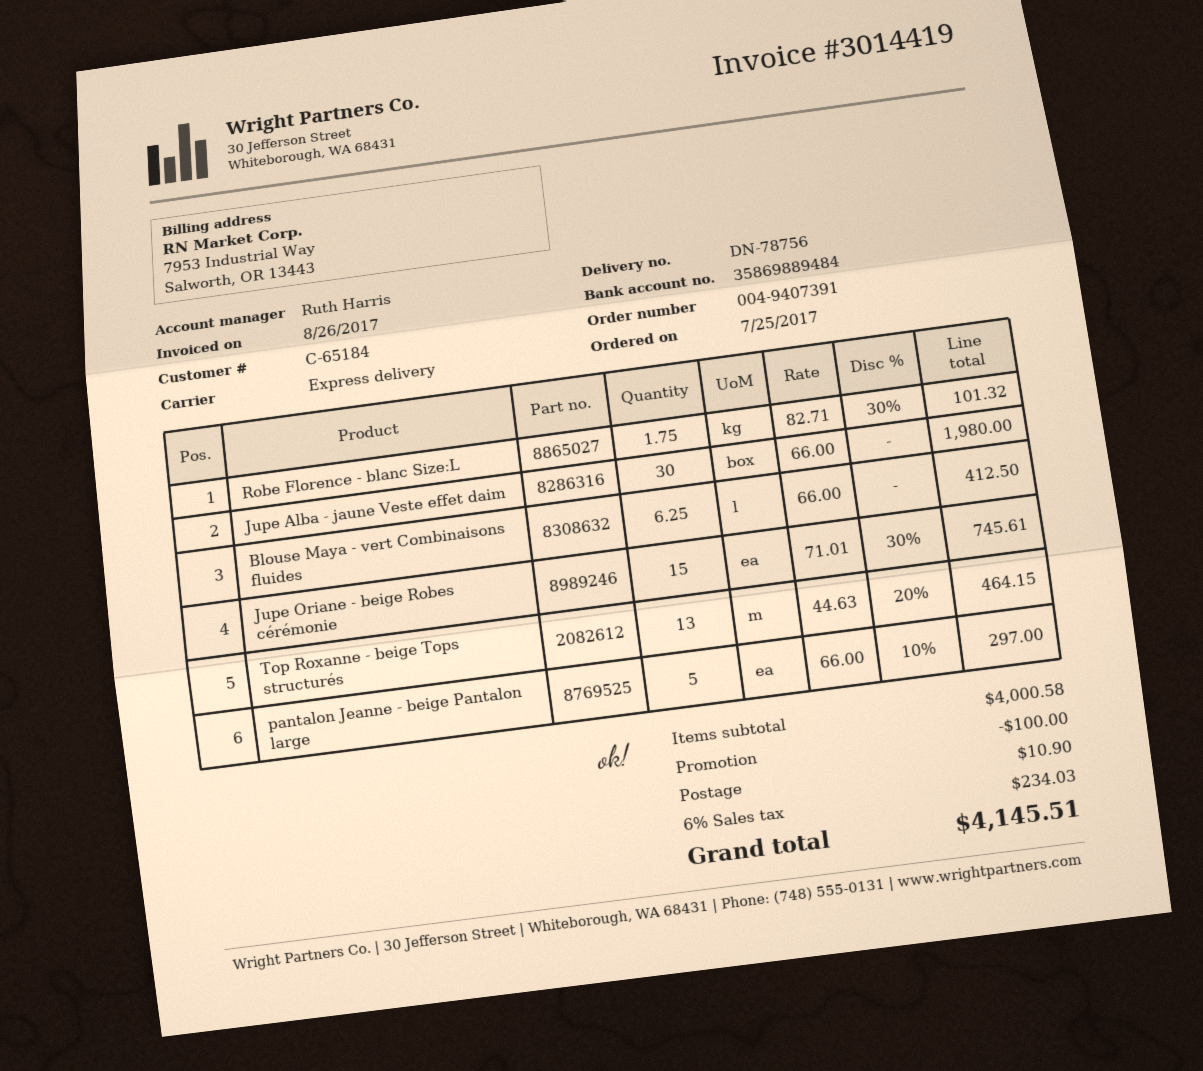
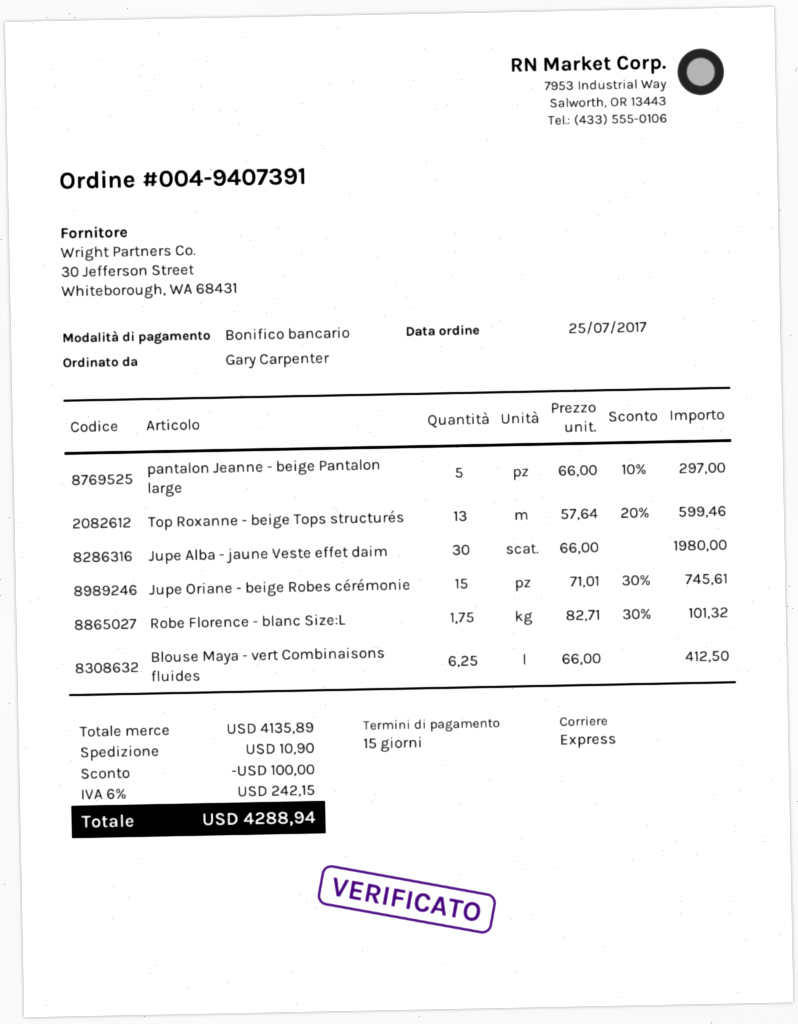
Top Roxanne - beige Tops structurés: 13 x 44.63 - 20% = 464.15 -> 13 x 57.64 - 20% = 599.46
subtotal: 4000.58 -> 4135.89
tax: 6% = 234.03 -> 6% = 242.15
total: 4145.51 -> 4288.94

